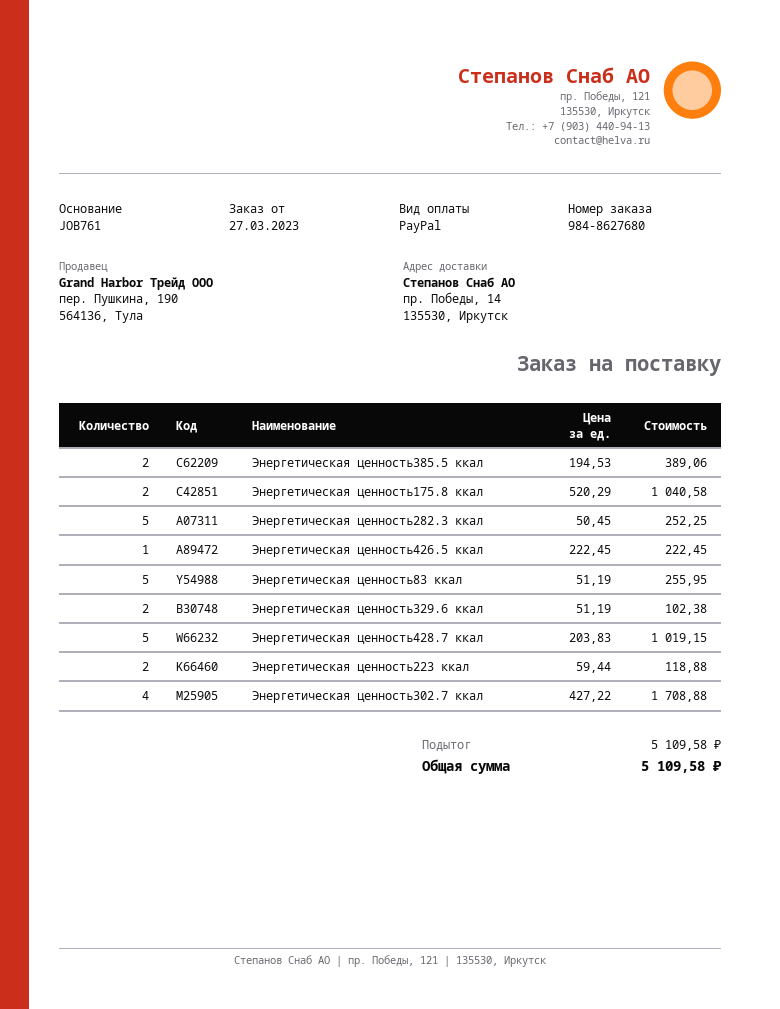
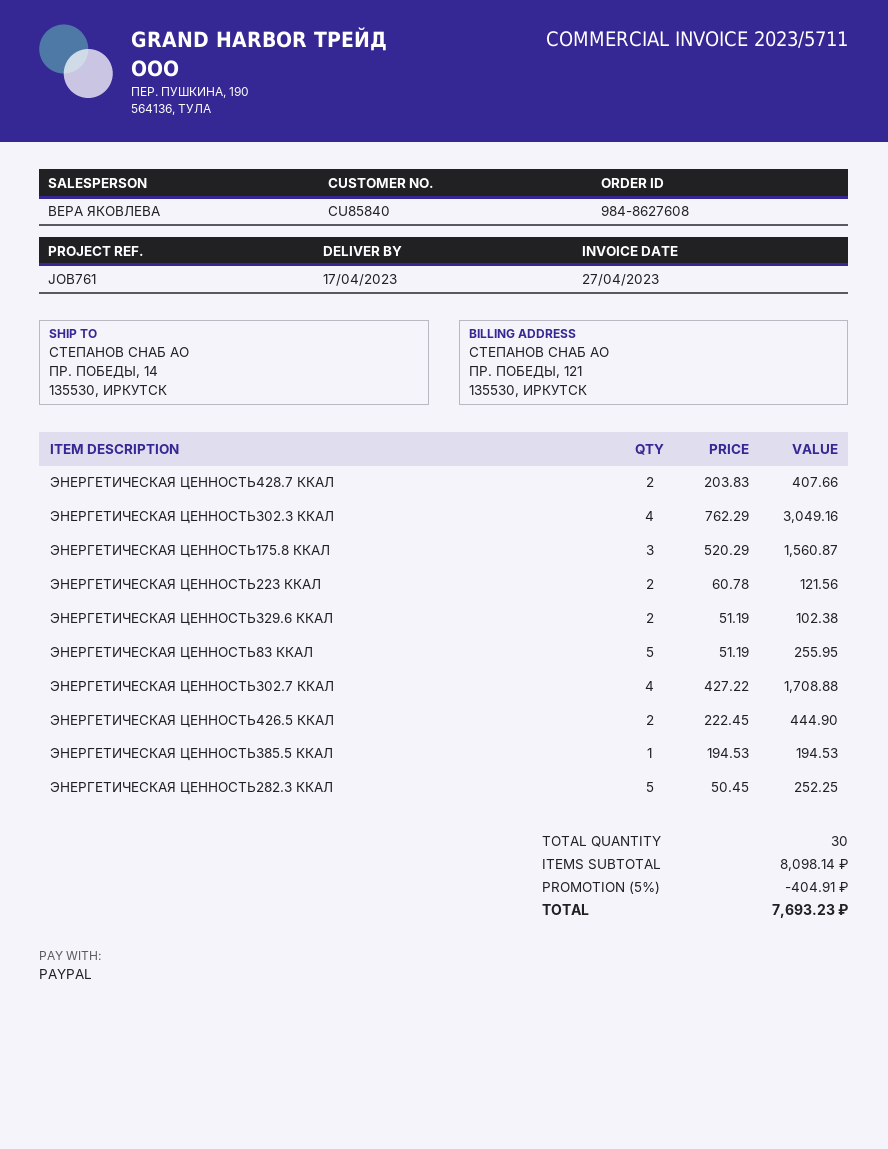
order number: 984-8627680 -> 984-8627608
Энергетическая ценность385.5 ккал: 2 x 194.53 = 389.06 -> 1 x 194.53 = 194.53
Энергетическая ценность175.8 ккал: 2 x 520.29 = 1040.58 -> 3 x 520.29 = 1560.87
Энергетическая ценность426.5 ккал: 1 x 222.45 = 222.45 -> 2 x 222.45 = 444.90
Энергетическая ценность428.7 ккал: 5 x 203.83 = 1019.15 -> 2 x 203.83 = 407.66
Энергетическая ценность223 ккал: 2 x 59.44 = 118.88 -> 2 x 60.78 = 121.56
ЭНЕРГЕТИЧЕСКАЯ ЦЕННОСТЬ302.3 ККАЛ: none -> 4 x 762.29 = 3049.16
subtotal: 5109.58 -> 8098.14
discount: none -> 5% = 404.91
total: 5109.58 -> 7693.23

